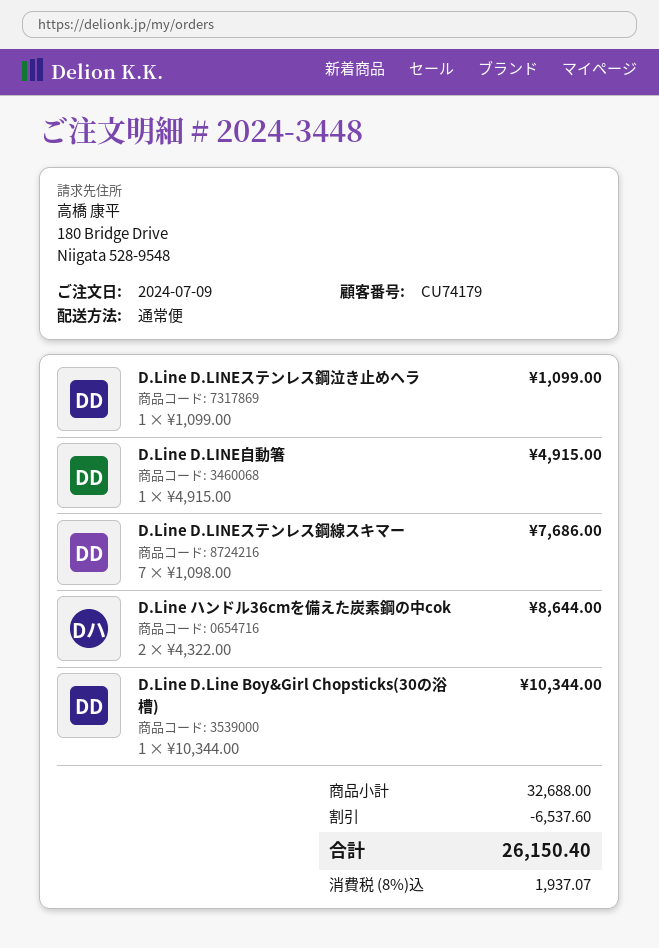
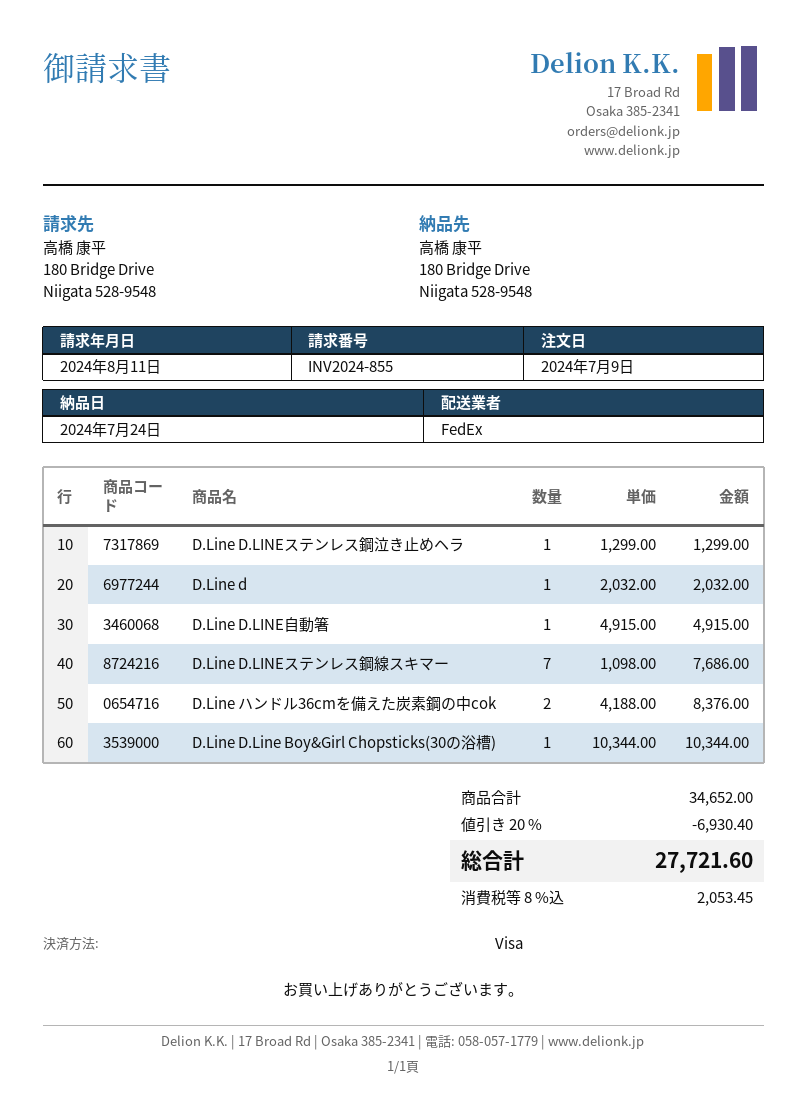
shipping method: standard -> FedEx
D.Line D.LINEステンレス鋼泣き止めヘラ: 1 x 1099.00 = 1099.00 -> 1 x 1299.00 = 1299.00
D.Line ハンドル36cmを備えた炭素鋼の中cok: 2 x 4322.00 = 8644.00 -> 2 x 4188.00 = 8376.00
D.Line d: none -> 1 x 2032.00 = 2032.00
subtotal: 32688.00 -> 34652.00
discount: 6537.60 -> 6930.40
tax: 8% = 1937.07 -> 8% = 2053.45
total: 26150.40 -> 27721.60

